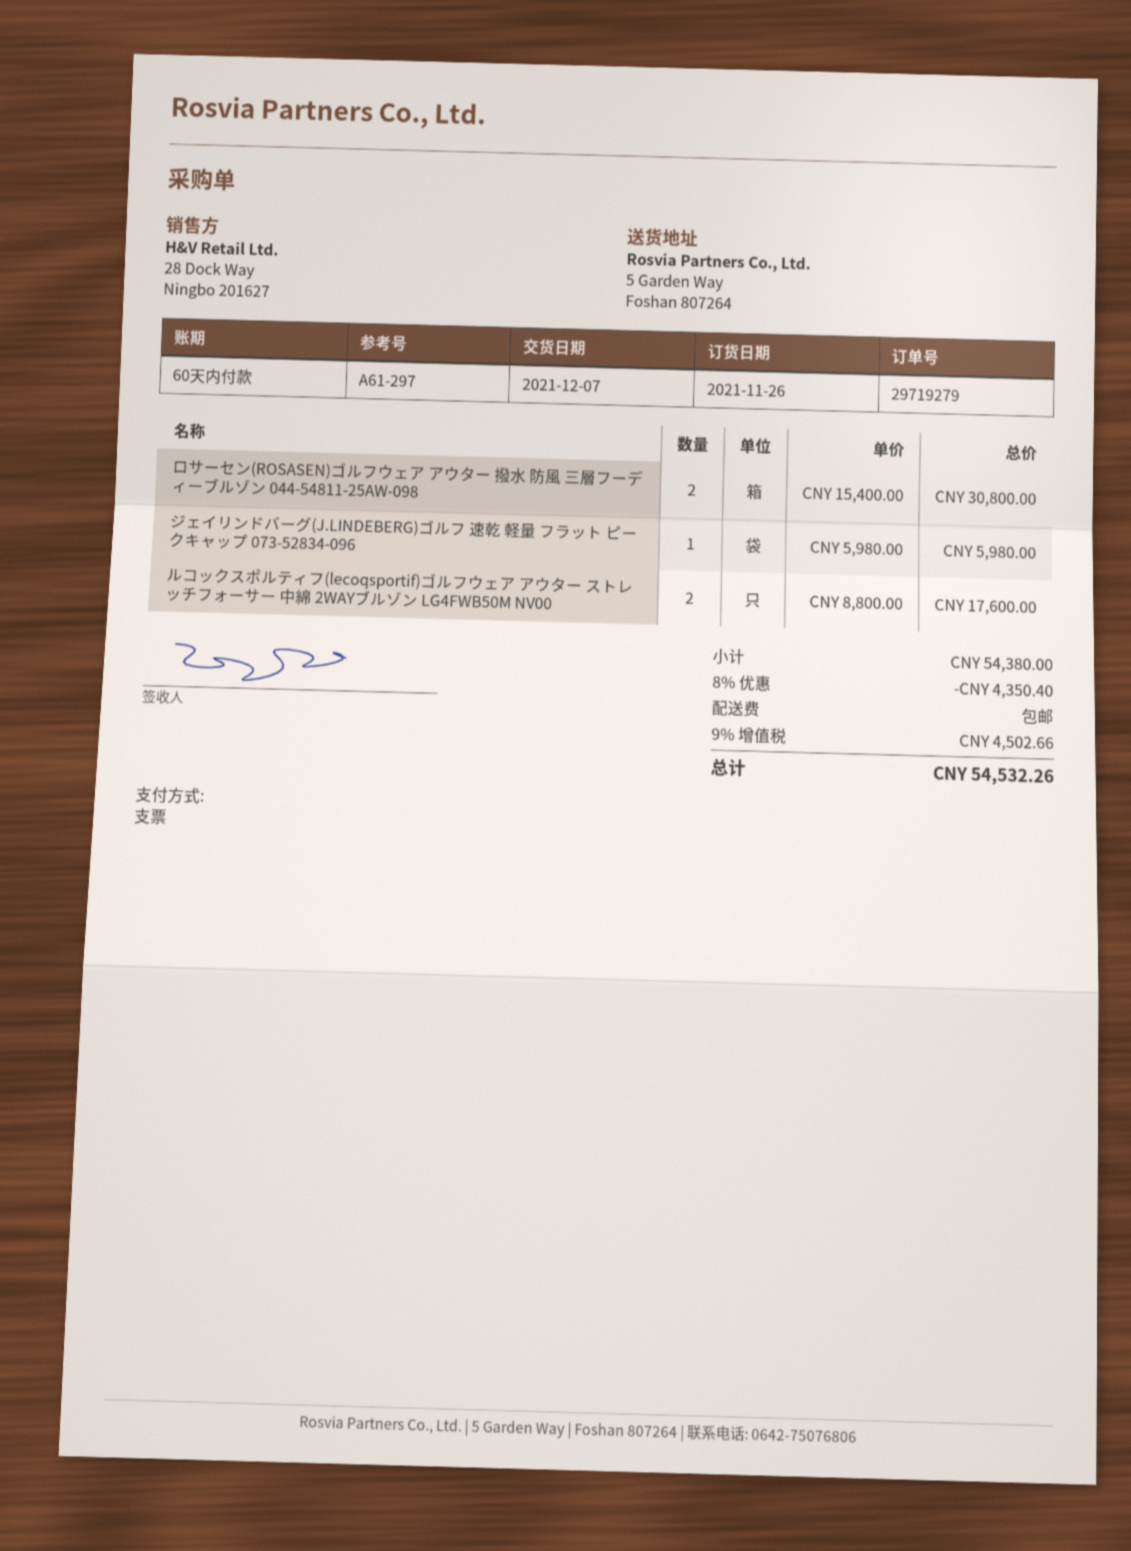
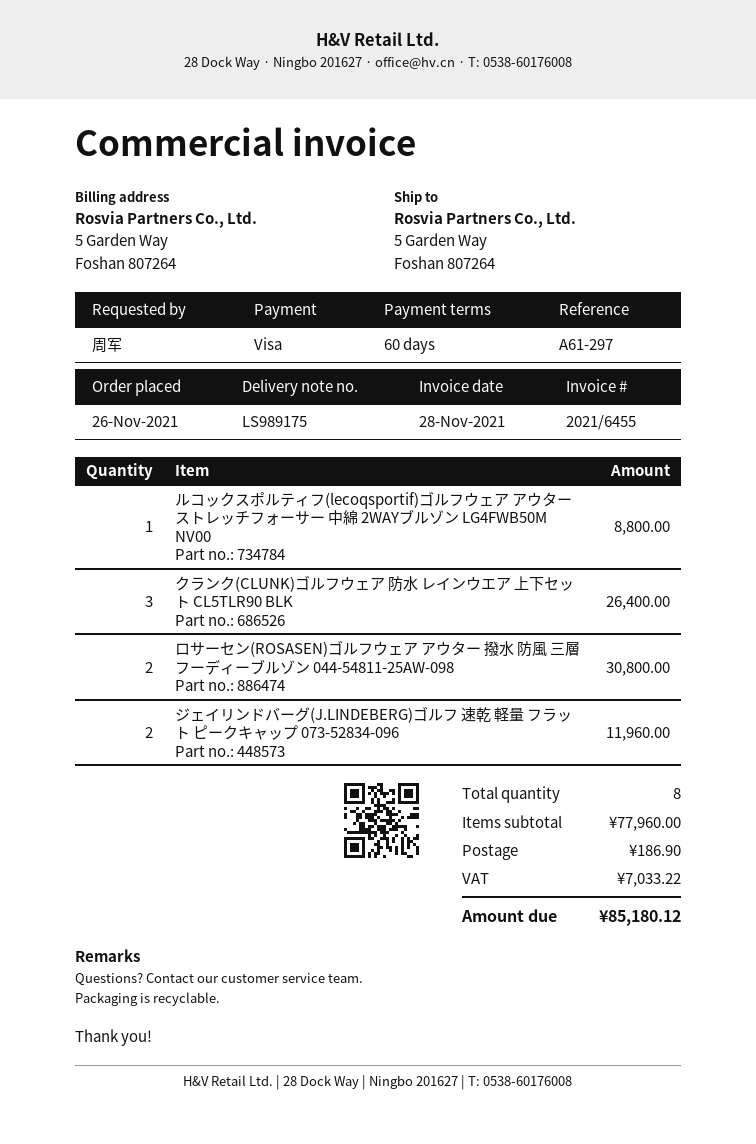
payment method: cheque -> Visa
ジェイリンドバーグ(J.LINDEBERG)ゴルフ 速乾 軽量 フラット ピークキャップ 073-52834-096: 1 for 5980.00 -> 2 for 11960.00
ルコックスポルティフ(lecoqsportif)ゴルフウェア アウター ストレッチフォーサー 中綿 2WAYブルゾン LG4FWB50M NV00: 2 for 17600.00 -> 1 for 8800.00
クランク(CLUNK)ゴルフウェア 防水 レインウエア 上下セット CL5TLR90 BLK: none -> 3 for 26400.00
subtotal: 54380.00 -> 77960.00
discount: 8% = 4350.40 -> none
shipping: 0.00 -> 186.90
tax: 4502.66 -> 7033.22
total: 54532.26 -> 85180.12

